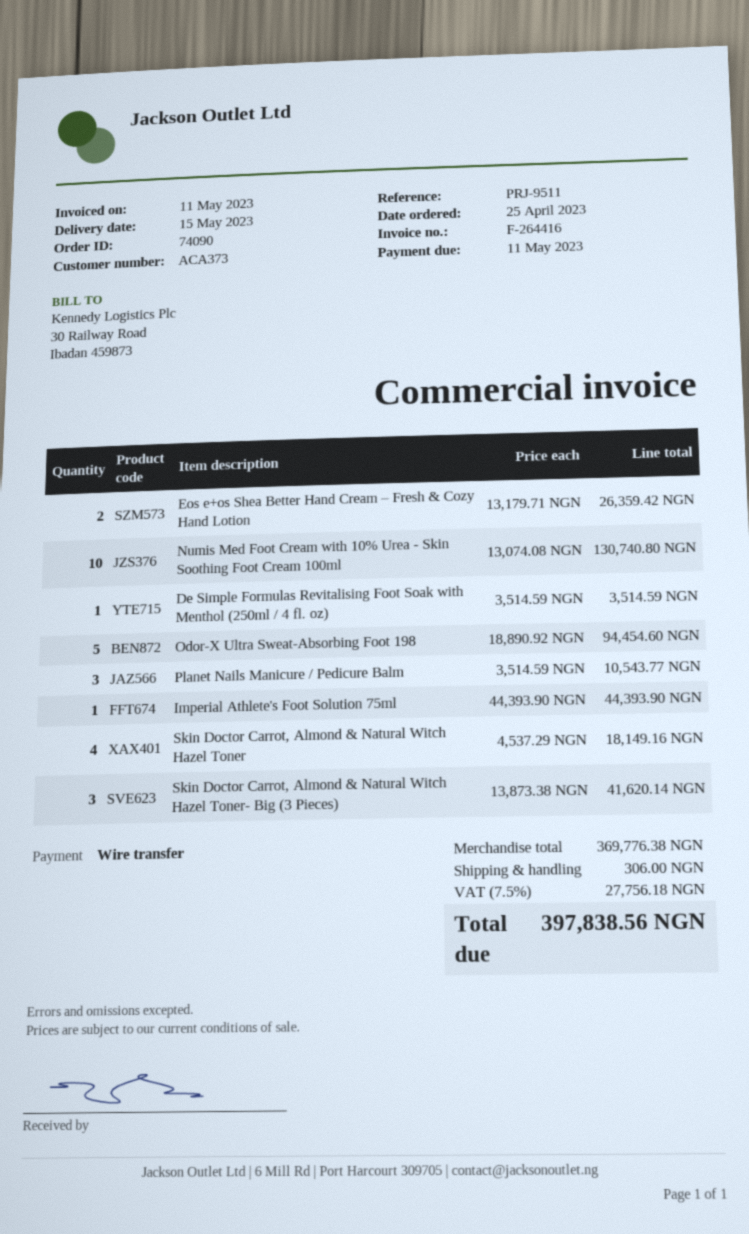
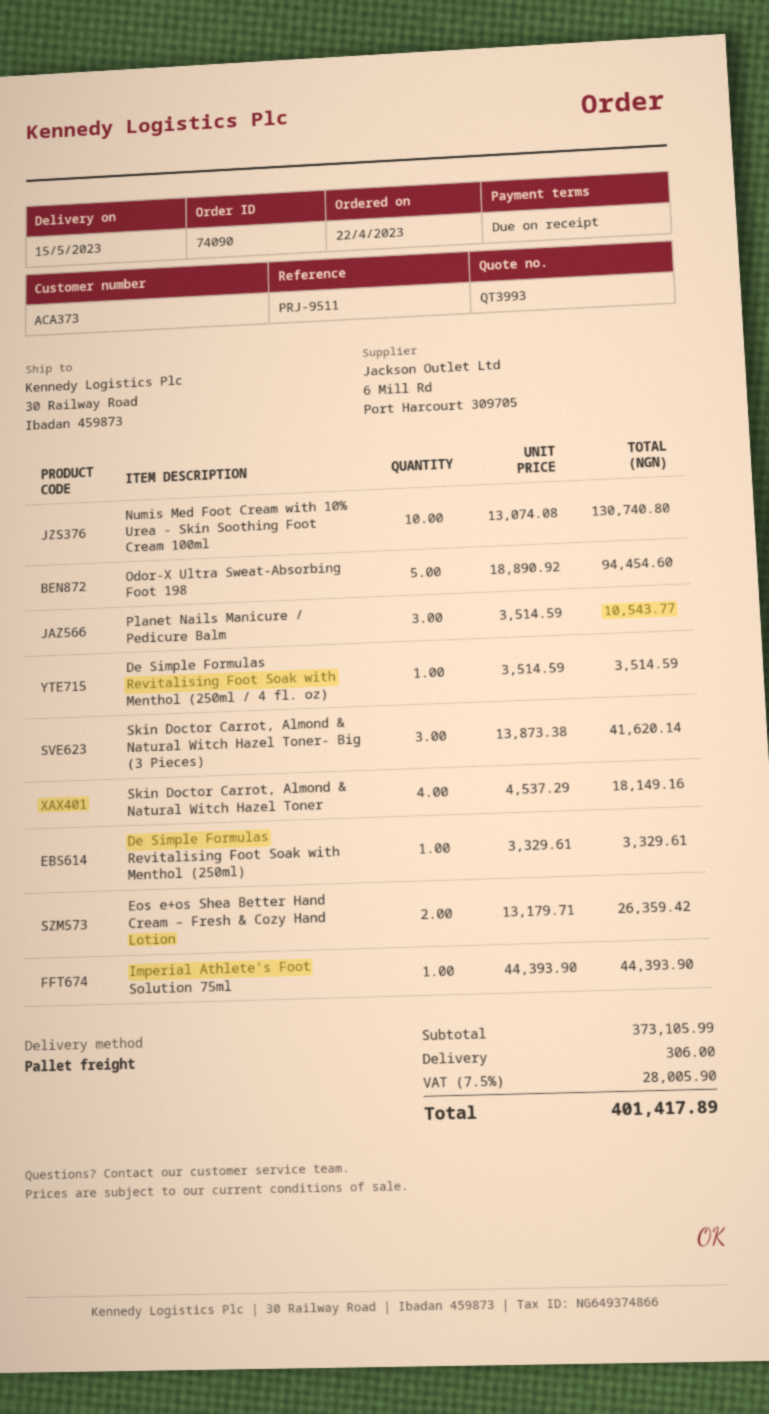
order date: 2023-04-25 -> 2023-04-22
De Simple Formulas Revitalising Foot Soak with Menthol (250ml): none -> 1 x 3329.61 = 3329.61
subtotal: 369776.38 -> 373105.99
tax: 7.5% = 27756.18 -> 7.5% = 28005.90
total: 397838.56 -> 401417.89

